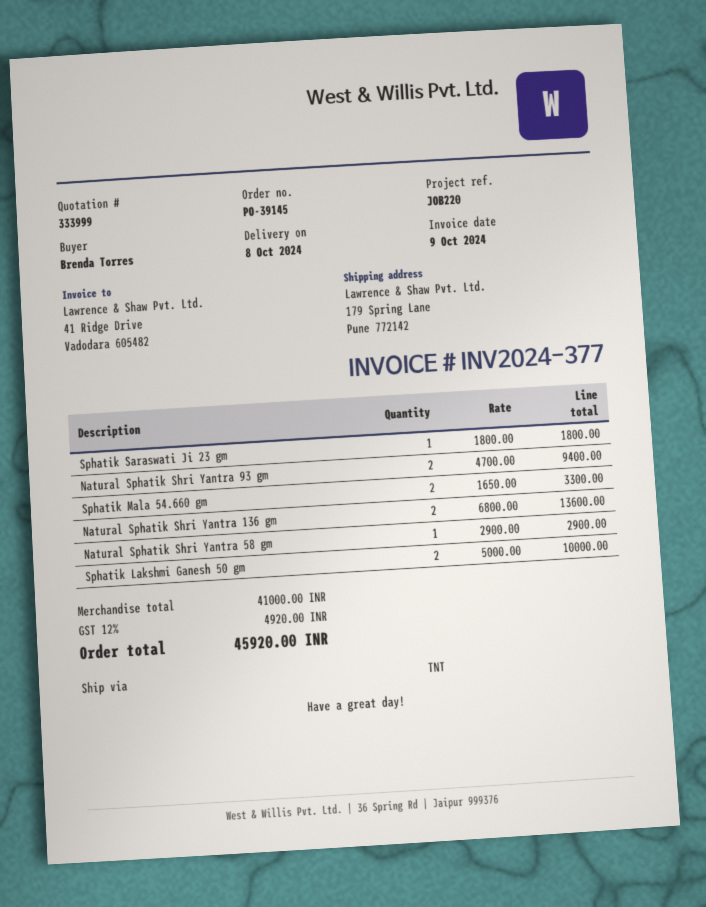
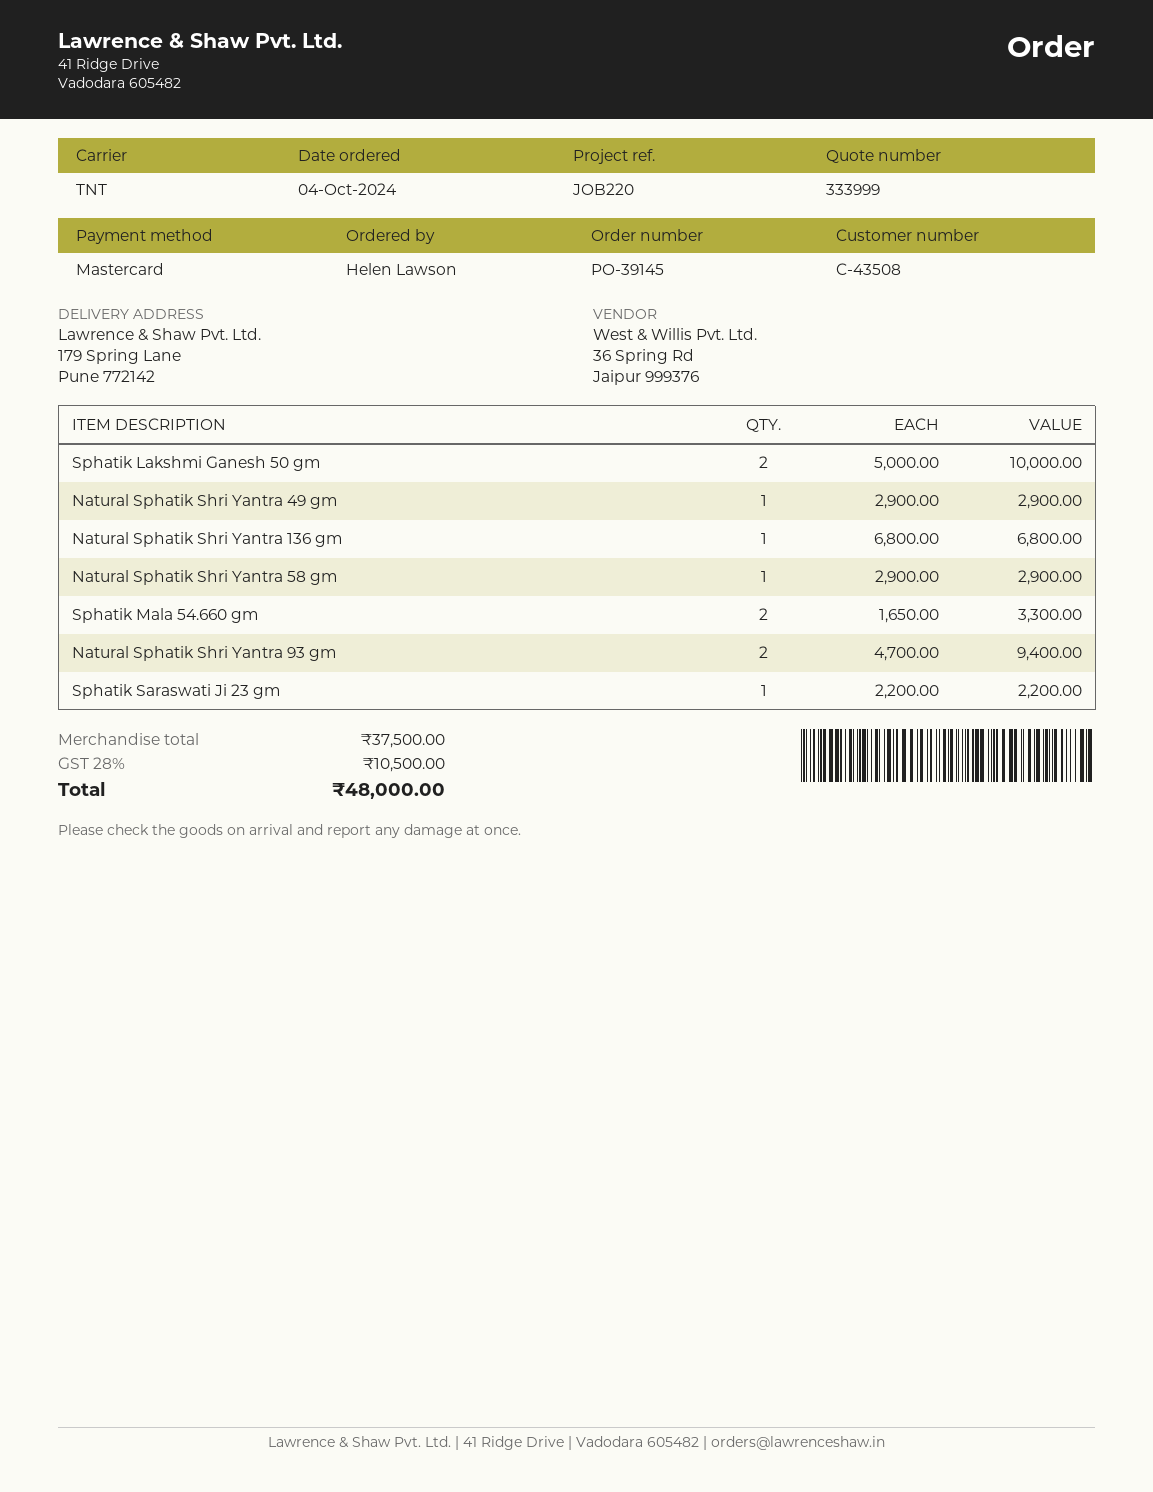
ordered by: Brenda Torres -> Helen Lawson
Sphatik Saraswati Ji 23 gm: 1 x 1800.00 = 1800.00 -> 1 x 2200.00 = 2200.00
Natural Sphatik Shri Yantra 136 gm: 2 x 6800.00 = 13600.00 -> 1 x 6800.00 = 6800.00
Natural Sphatik Shri Yantra 49 gm: none -> 1 x 2900.00 = 2900.00
subtotal: 41000.00 -> 37500.00
tax: 12% = 4920.00 -> 28% = 10500.00
total: 45920.00 -> 48000.00

